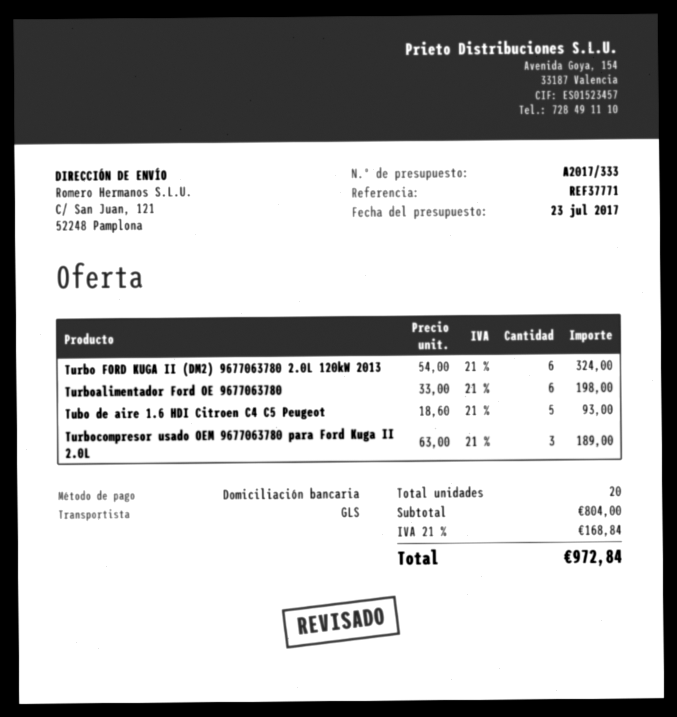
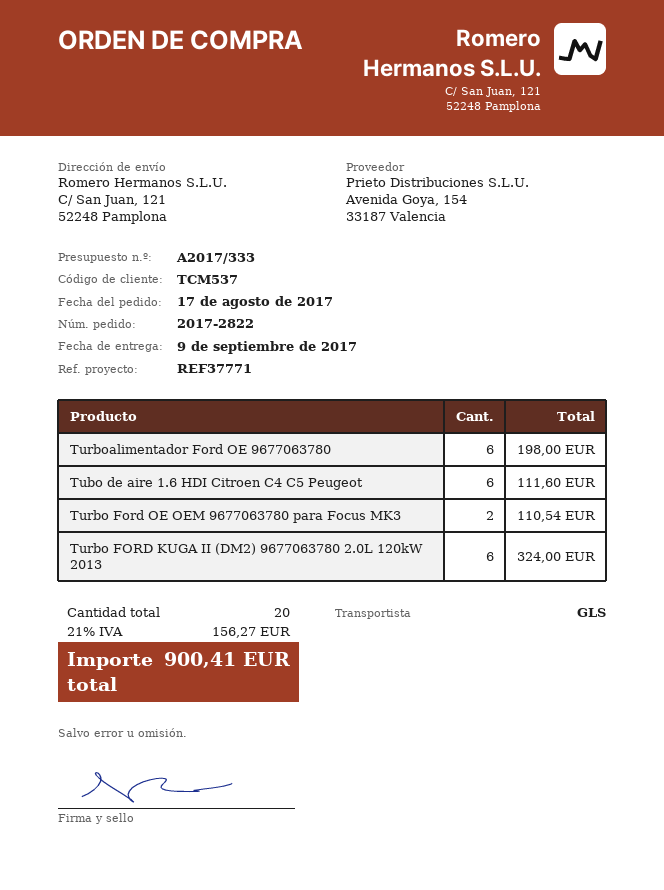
Tubo de aire 1.6 HDI Citroen C4 C5 Peugeot: 5 for 93.00 -> 6 for 111.60
Turbocompresor usado OEM 9677063780 para Ford Kuga II 2.0L: 3 for 189.00 -> none
Turbo Ford OE OEM 9677063780 para Focus MK3: none -> 2 for 110.54
tax: 21% = 168.84 -> 21% = 156.27
total: 972.84 -> 900.41

